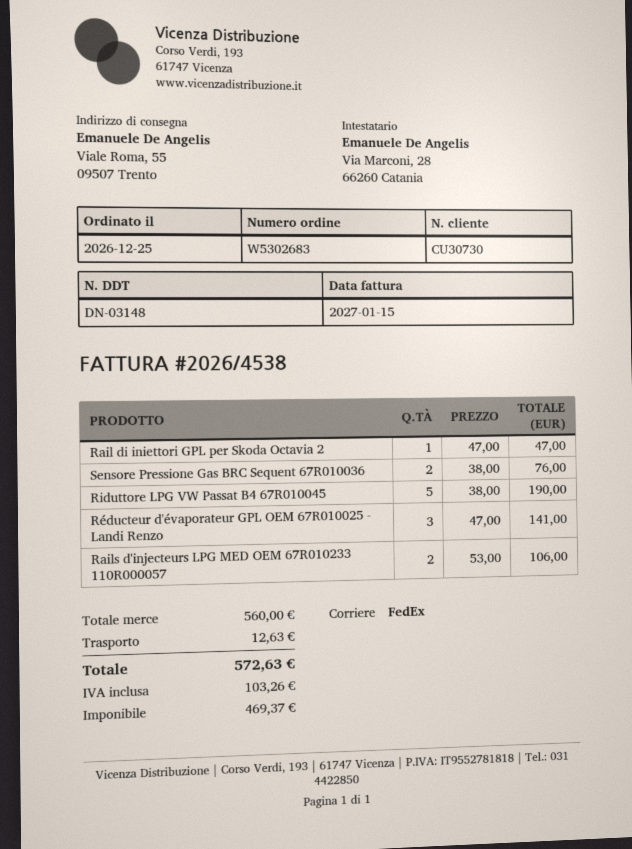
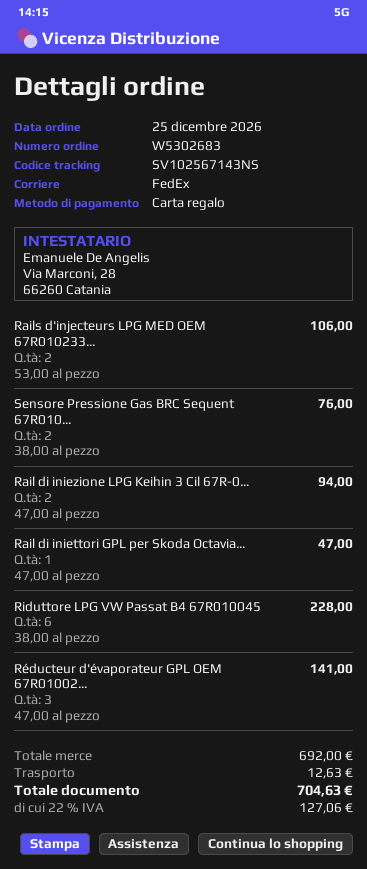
Riduttore LPG VW Passat B4 67R010045: 5 x 38.00 = 190.00 -> 6 x 38.00 = 228.00
Rail di iniezione LPG Keihin 3 Cil 67R-0...: none -> 2 x 47.00 = 94.00
subtotal: 560.00 -> 692.00
tax: 103.26 -> 127.06
total: 572.63 -> 704.63

